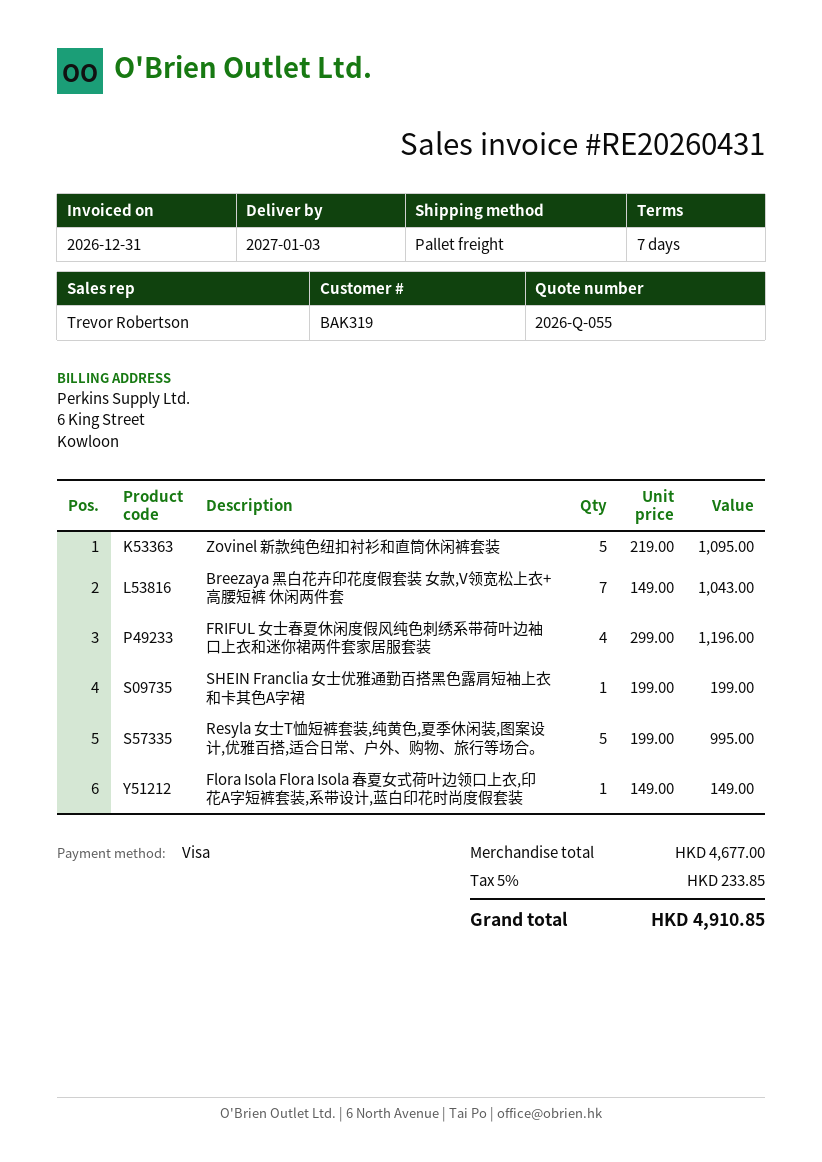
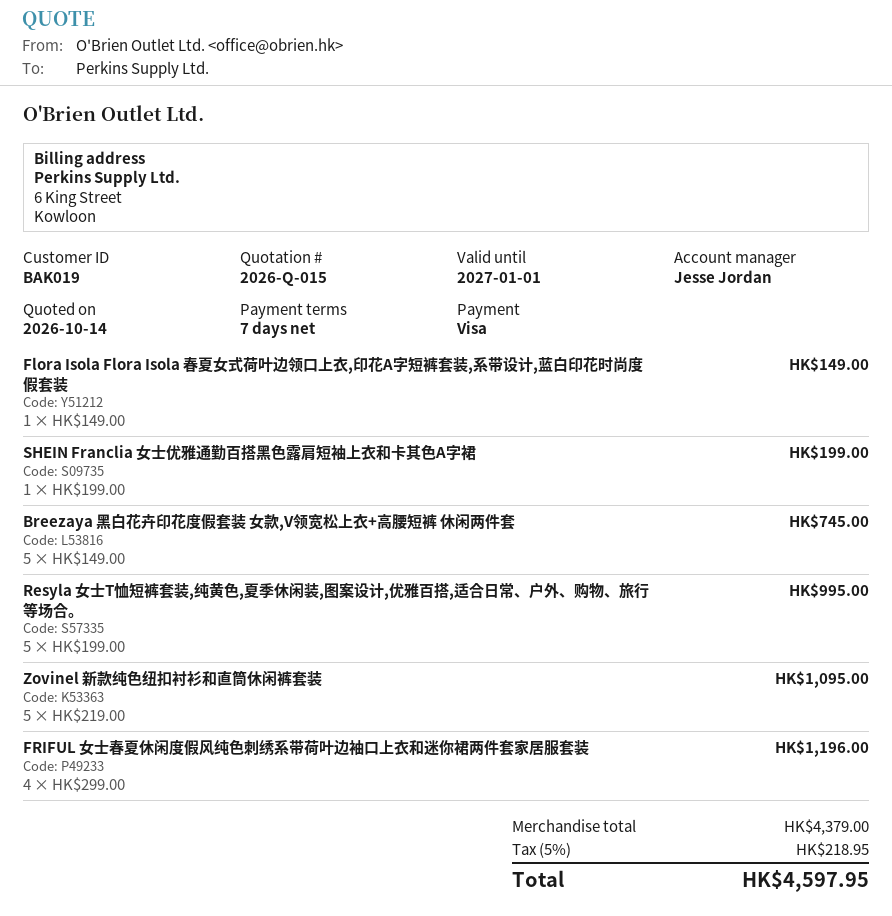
quote number: 2026-Q-055 -> 2026-Q-015
customer number: BAK319 -> BAK019
sales rep: Trevor Robertson -> Jesse Jordan
Breezaya 黑白花卉印花度假套装 女款,V领宽松上衣+高腰短裤 休闲两件套: 7 x 149.00 = 1043.00 -> 5 x 149.00 = 745.00
subtotal: 4677.00 -> 4379.00
tax: 5% = 233.85 -> 5% = 218.95
total: 4910.85 -> 4597.95

